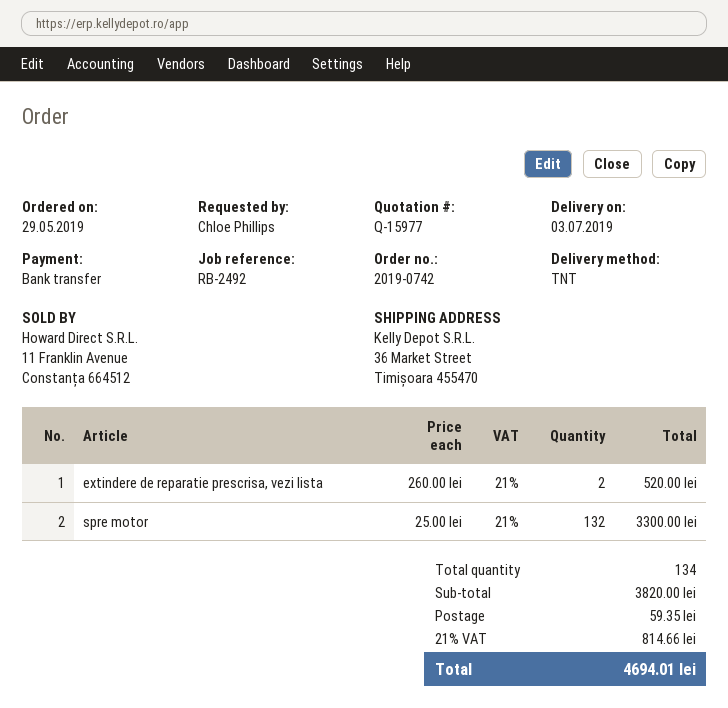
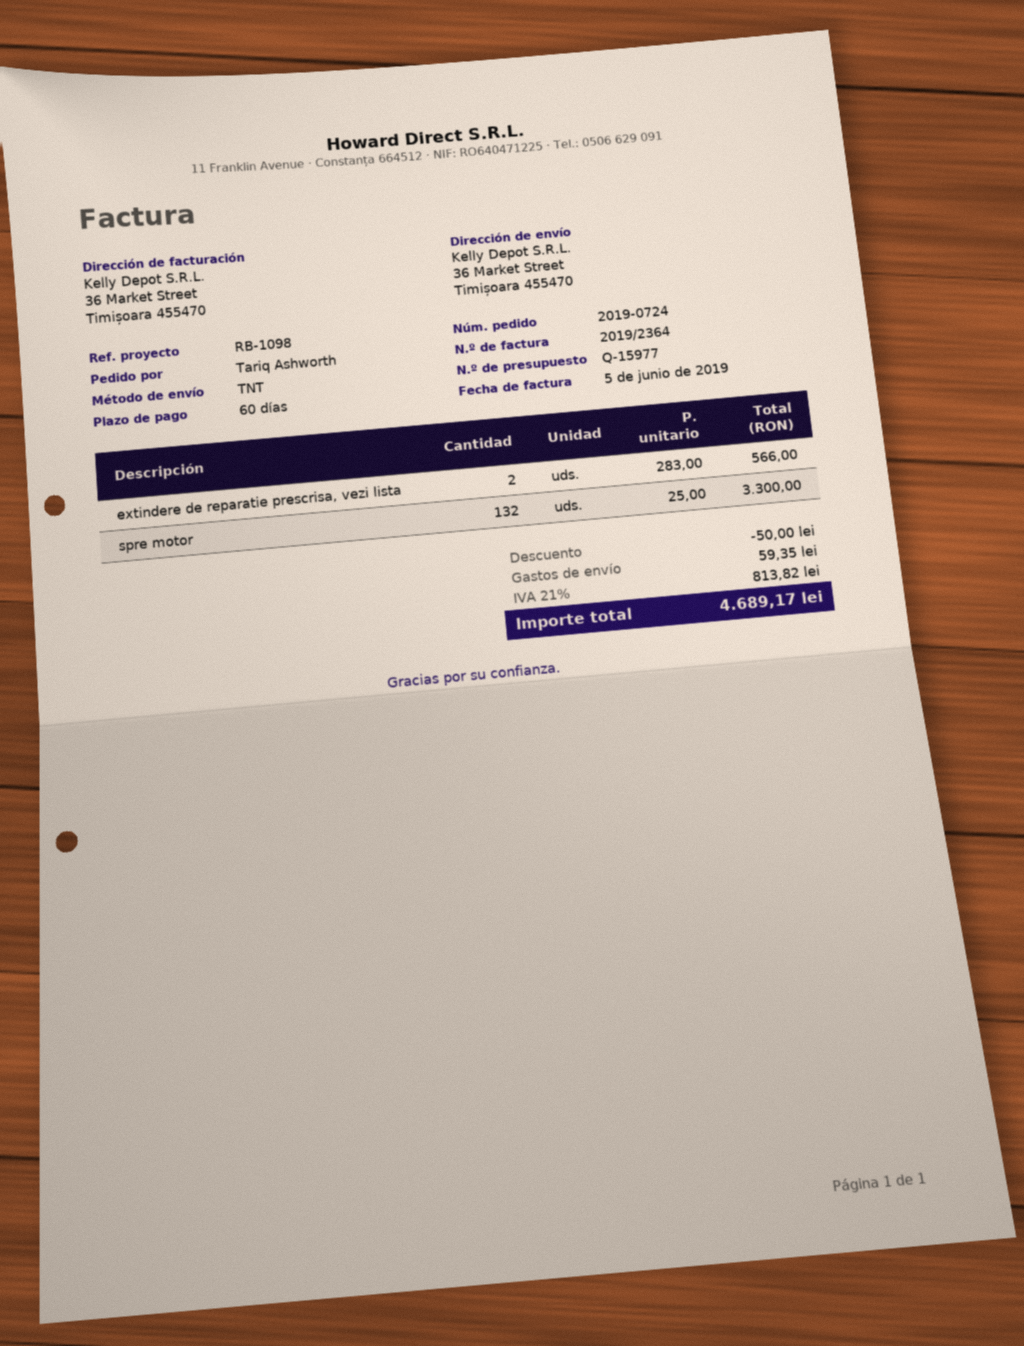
order number: 2019-0742 -> 2019-0724
reference: RB-2492 -> RB-1098
ordered by: Chloe Phillips -> Tariq Ashworth
extindere de reparatie prescrisa, vezi lista: 2 x 260.00 = 520.00 -> 2 x 283.00 = 566.00
discount: none -> 50.00
tax: 21% = 814.66 -> 21% = 813.82
total: 4694.01 -> 4689.17

